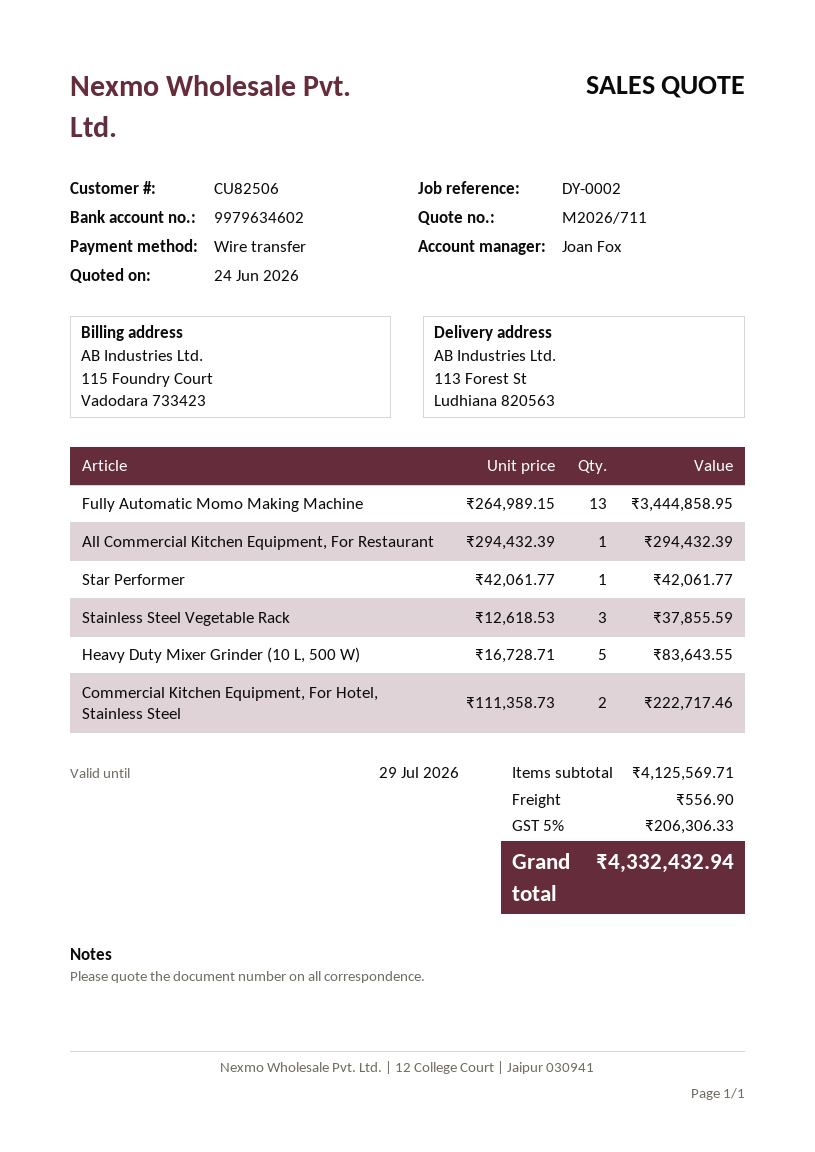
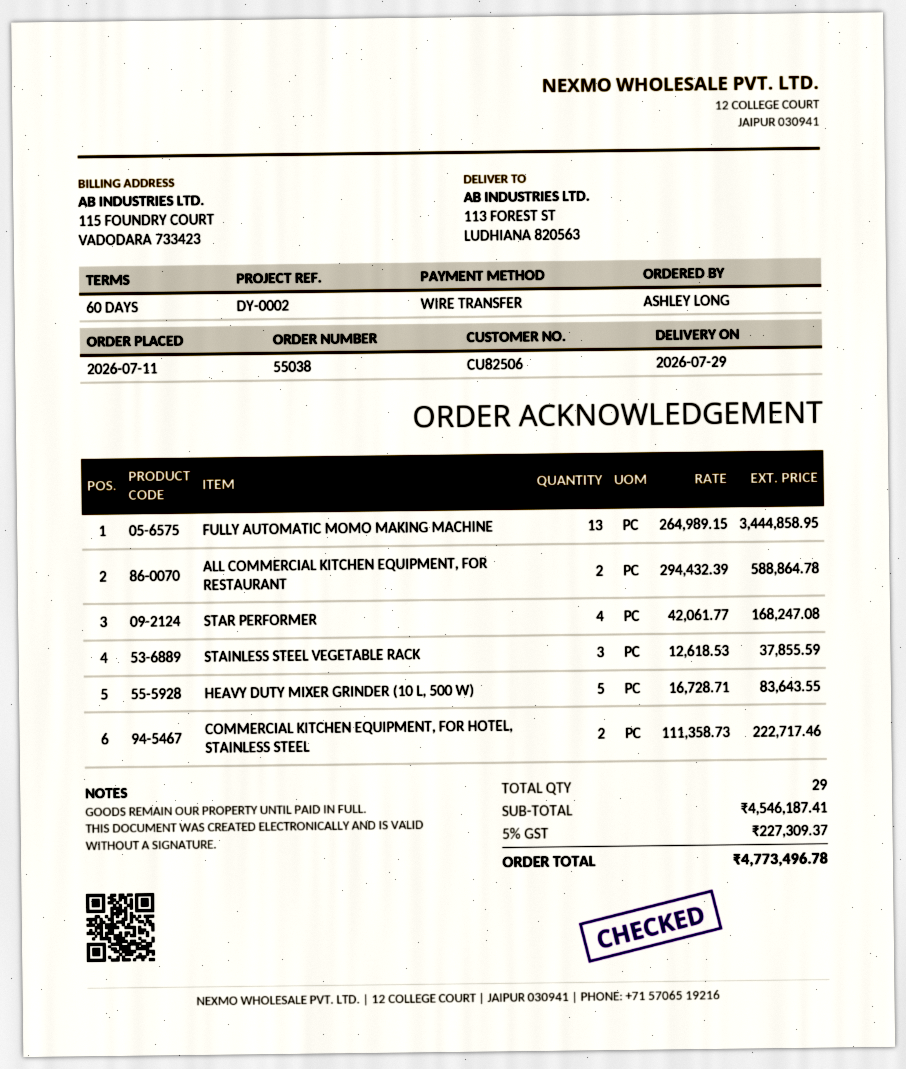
All Commercial Kitchen Equipment, For Restaurant: 1 x 294432.39 = 294432.39 -> 2 x 294432.39 = 588864.78
Star Performer: 1 x 42061.77 = 42061.77 -> 4 x 42061.77 = 168247.08
subtotal: 4125569.71 -> 4546187.41
shipping: 556.90 -> none
tax: 5% = 206306.33 -> 5% = 227309.37
total: 4332432.94 -> 4773496.78

